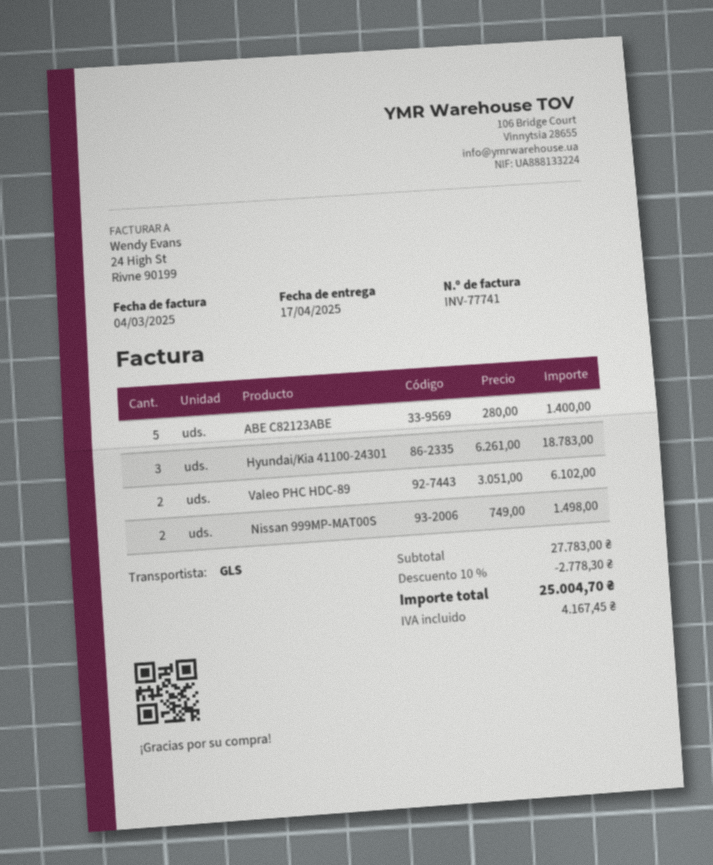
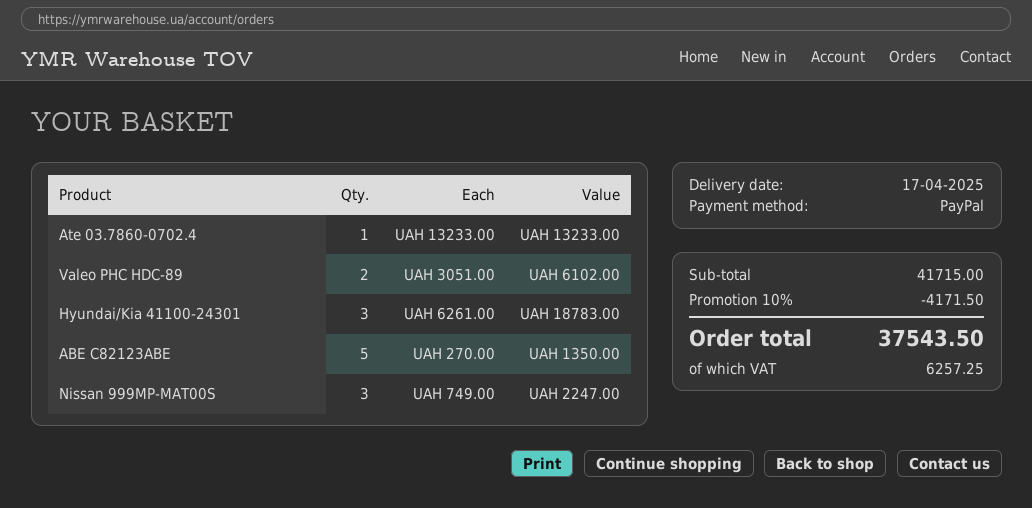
ABE C82123ABE: 5 x 280.00 = 1400.00 -> 5 x 270.00 = 1350.00
Nissan 999MP-MAT00S: 2 x 749.00 = 1498.00 -> 3 x 749.00 = 2247.00
Ate 03.7860-0702.4: none -> 1 x 13233.00 = 13233.00
subtotal: 27783.00 -> 41715.00
discount: 10% = 2778.30 -> 10% = 4171.50
tax: 4167.45 -> 6257.25
total: 25004.70 -> 37543.50

